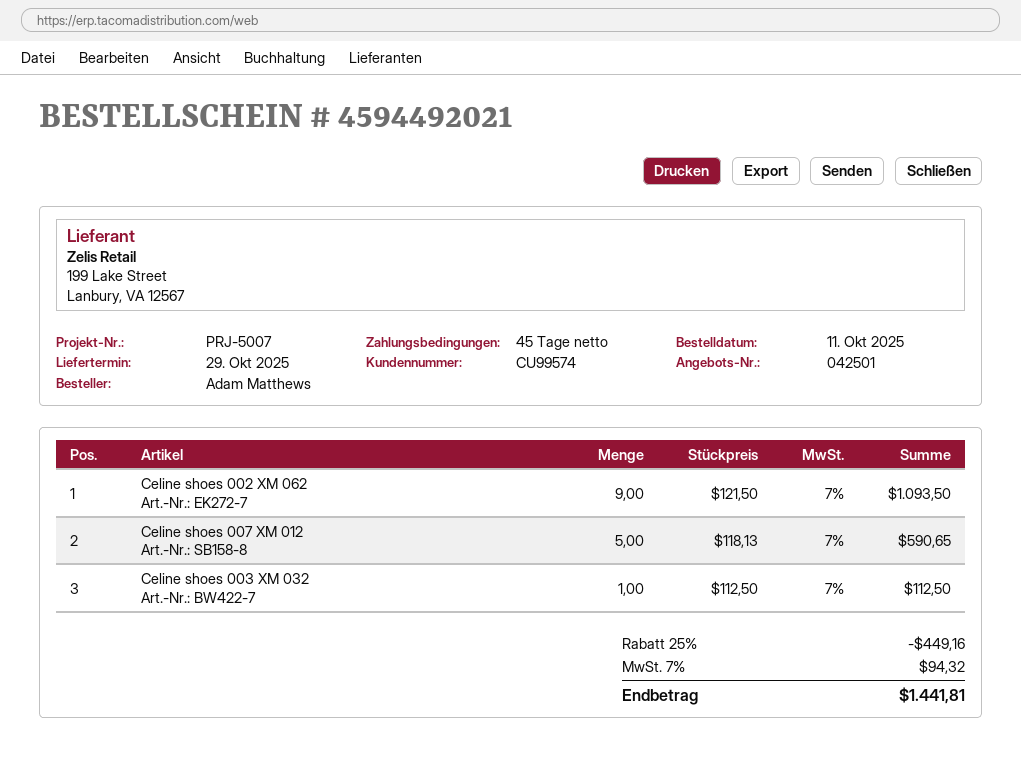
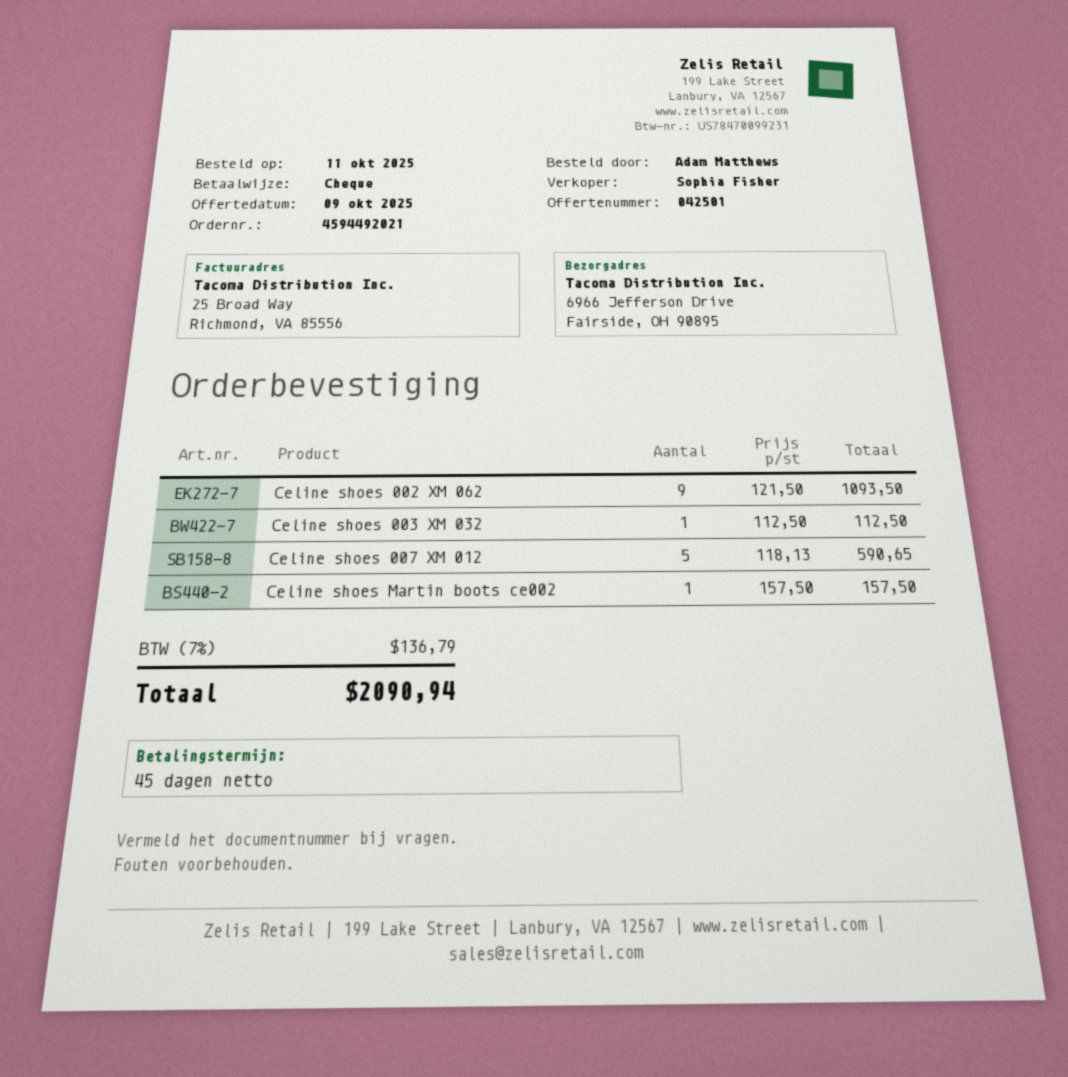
Celine shoes Martin boots ce002: none -> 1 x 157.50 = 157.50
discount: 25% = 449.16 -> none
tax: 7% = 94.32 -> 7% = 136.79
total: 1441.81 -> 2090.94

